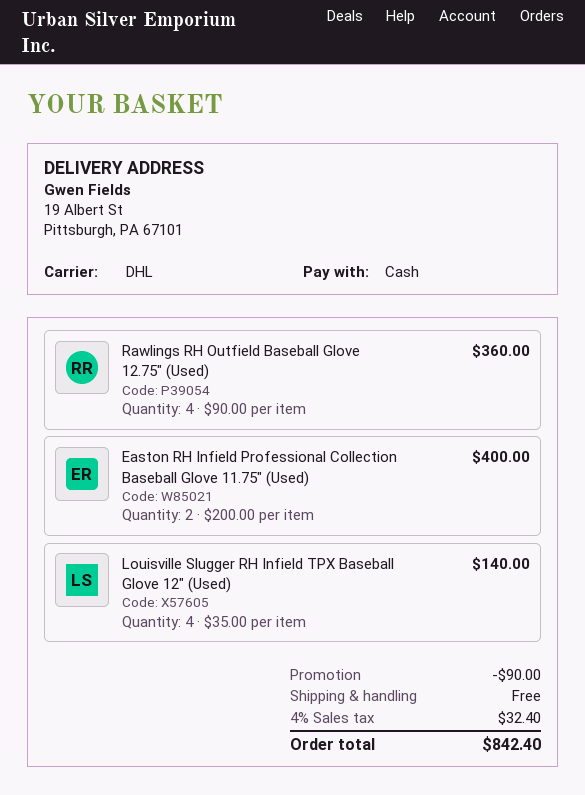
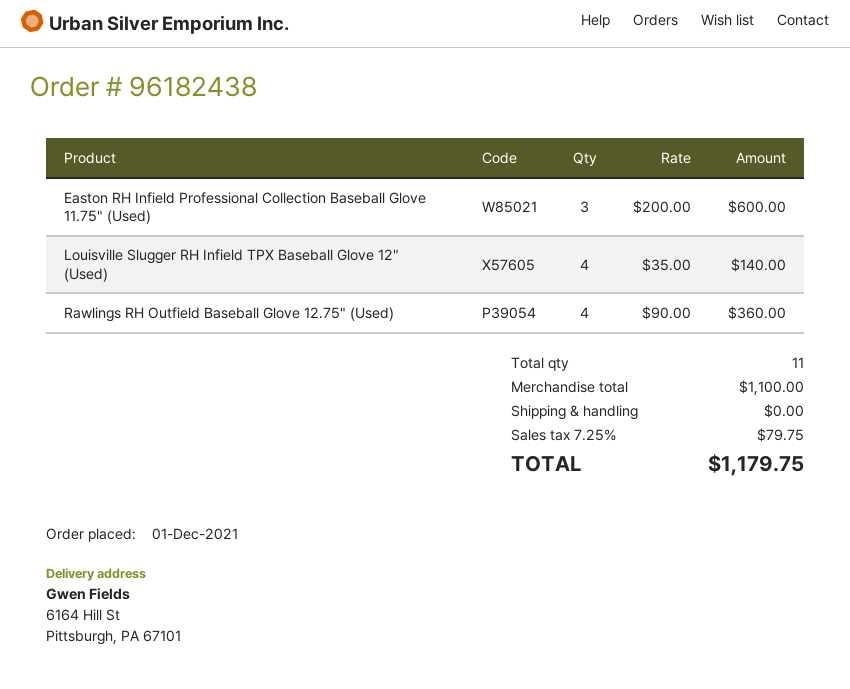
ship to: 19 Albert St, Pittsburgh, PA 67101 -> 6164 Hill St, Pittsburgh, PA 67101
Easton RH Infield Professional Collection Baseball Glove 11.75" (Used): 2 x 200.00 = 400.00 -> 3 x 200.00 = 600.00
discount: 90.00 -> none
tax: 4% = 32.40 -> 7.25% = 79.75
total: 842.40 -> 1179.75

